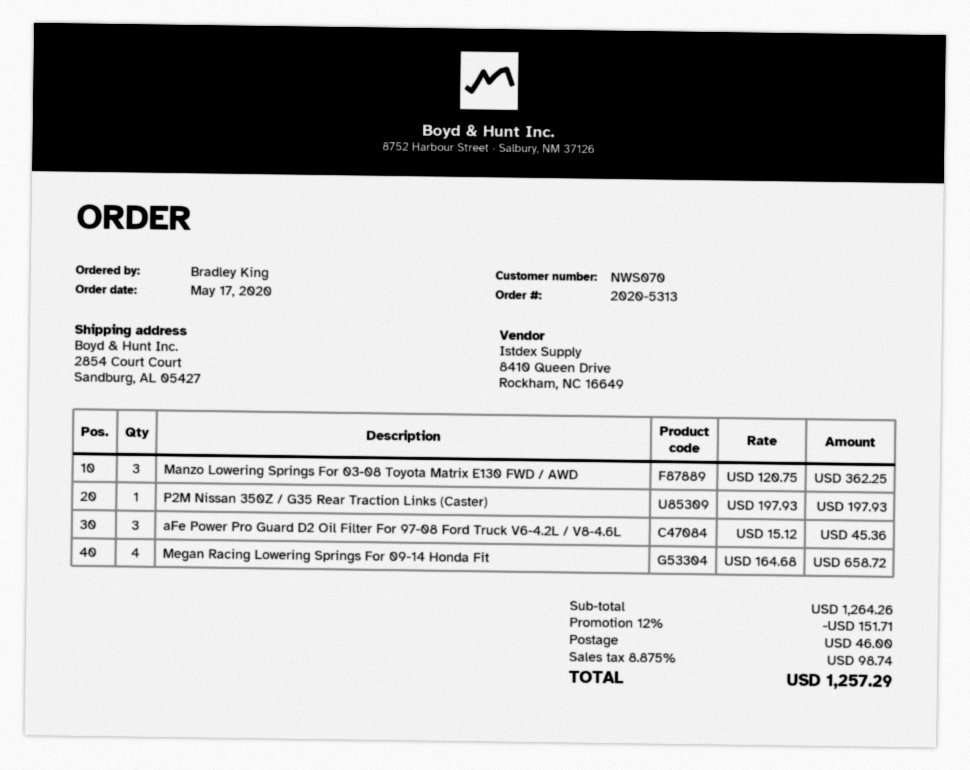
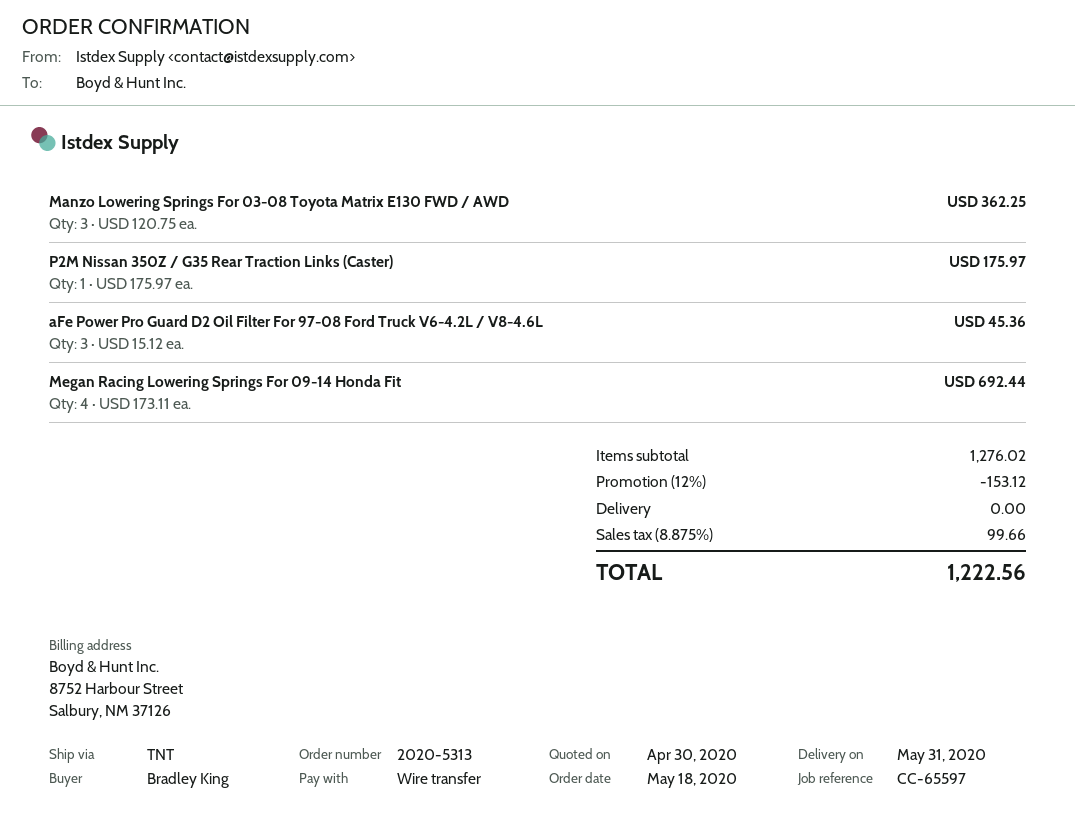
order date: 2020-05-17 -> 2020-05-18
P2M Nissan 350Z / G35 Rear Traction Links (Caster): 1 x 197.93 = 197.93 -> 1 x 175.97 = 175.97
Megan Racing Lowering Springs For 09-14 Honda Fit: 4 x 164.68 = 658.72 -> 4 x 173.11 = 692.44
subtotal: 1264.26 -> 1276.02
discount: 12% = 151.71 -> 12% = 153.12
shipping: 46.00 -> 0.00
tax: 8.875% = 98.74 -> 8.875% = 99.66
total: 1257.29 -> 1222.56

